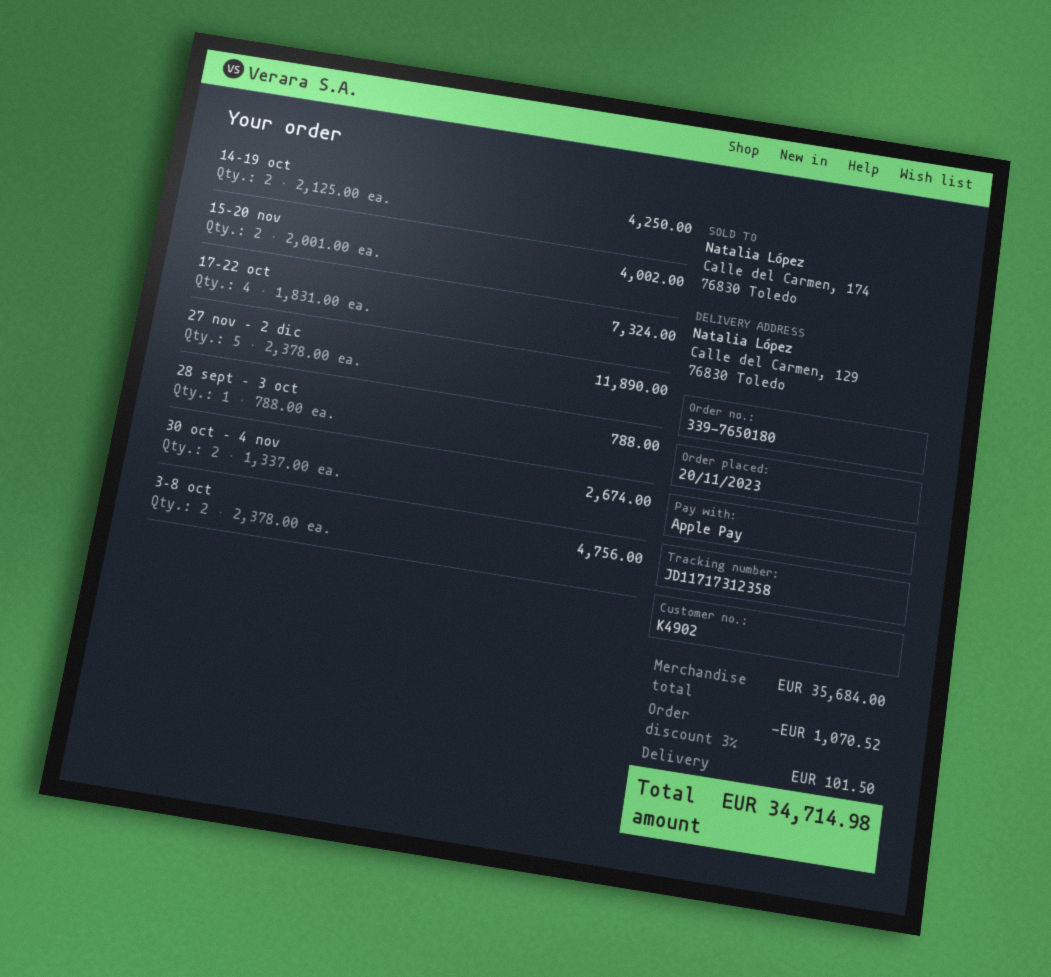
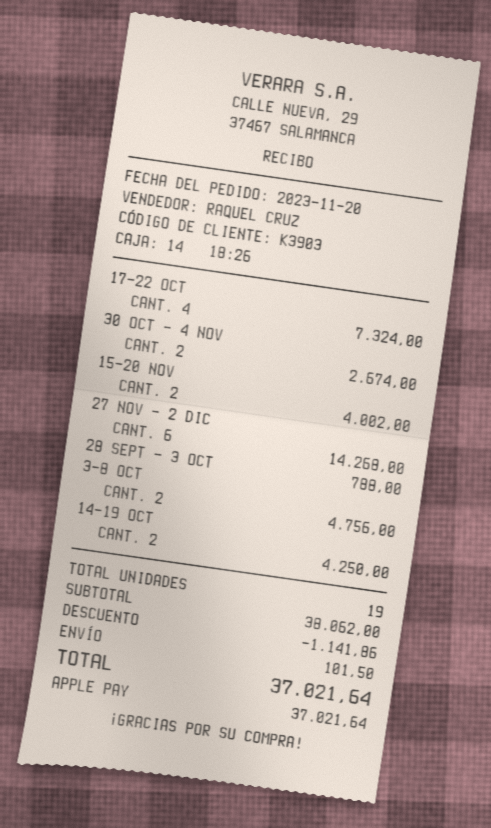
customer number: K4902 -> K3903
27 nov – 2 dic: 5 for 11890.00 -> 6 for 14268.00
subtotal: 35684.00 -> 38062.00
discount: 1070.52 -> 1141.86
total: 34714.98 -> 37021.64

